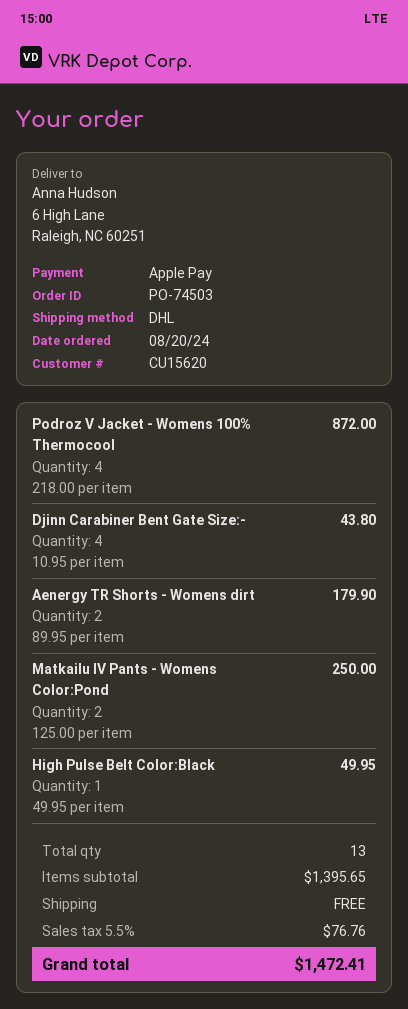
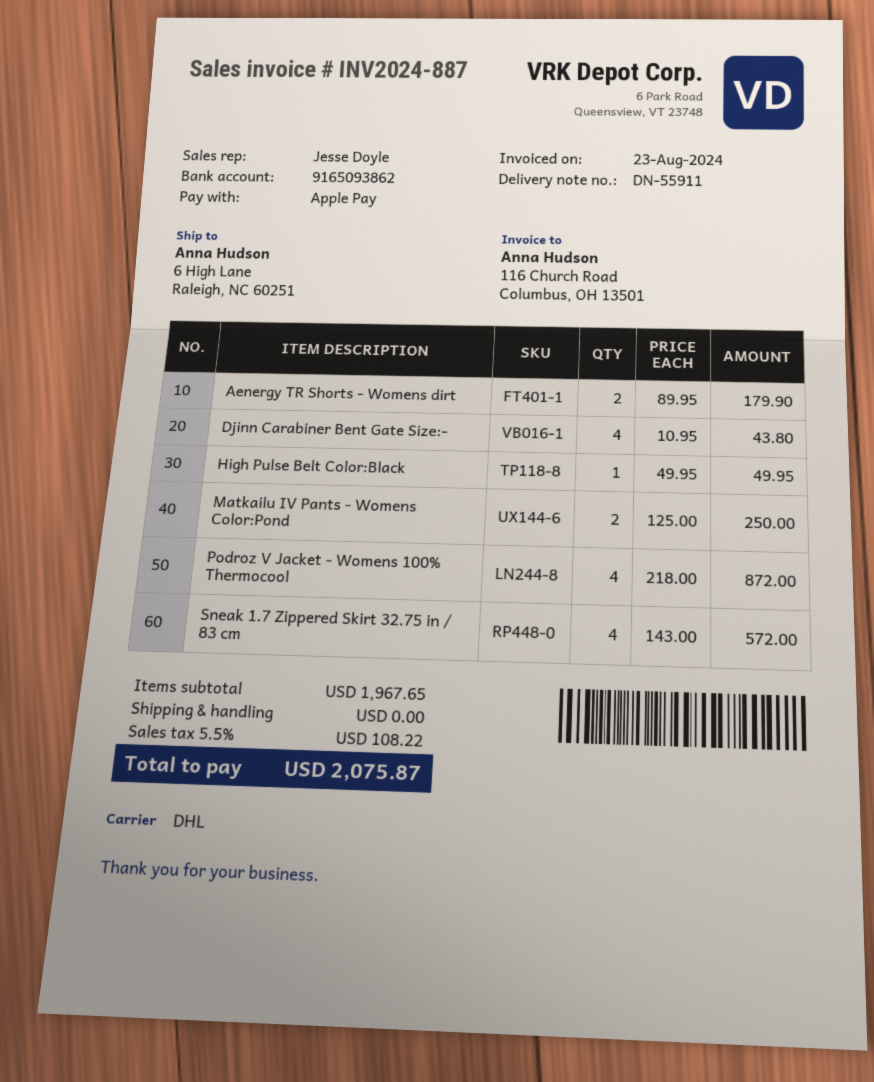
Sneak 1.7 Zippered Skirt 32.75 in / 83 cm: none -> 4 x 143.00 = 572.00
subtotal: 1395.65 -> 1967.65
tax: 5.5% = 76.76 -> 5.5% = 108.22
total: 1472.41 -> 2075.87

